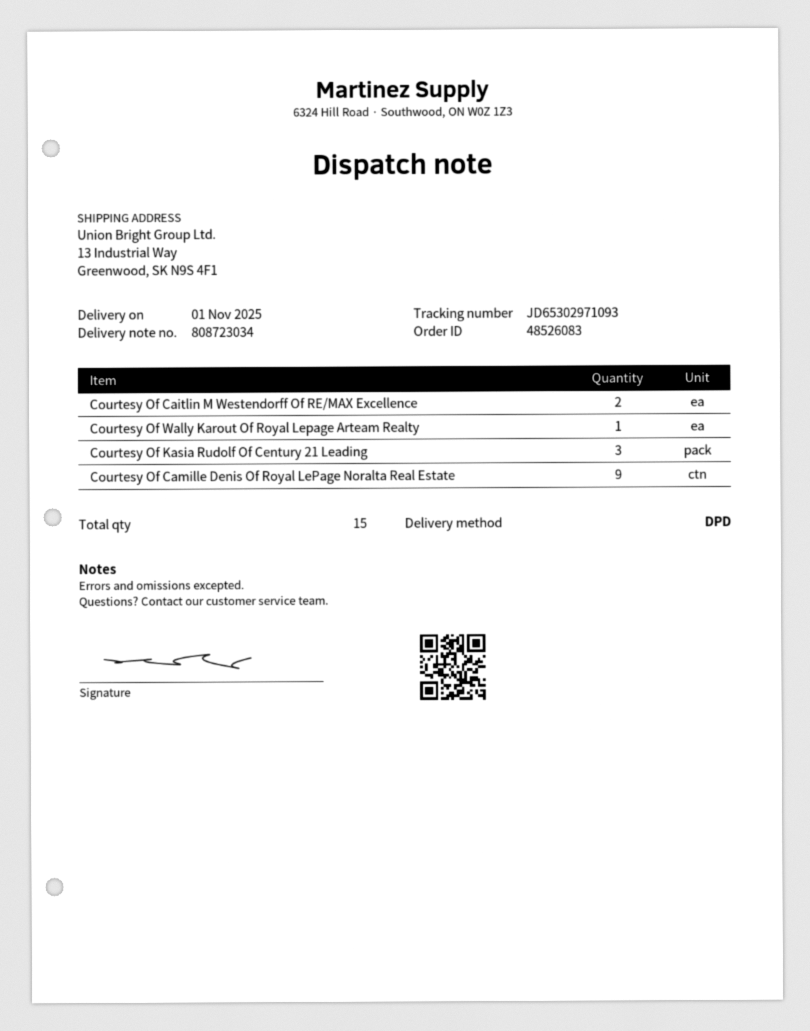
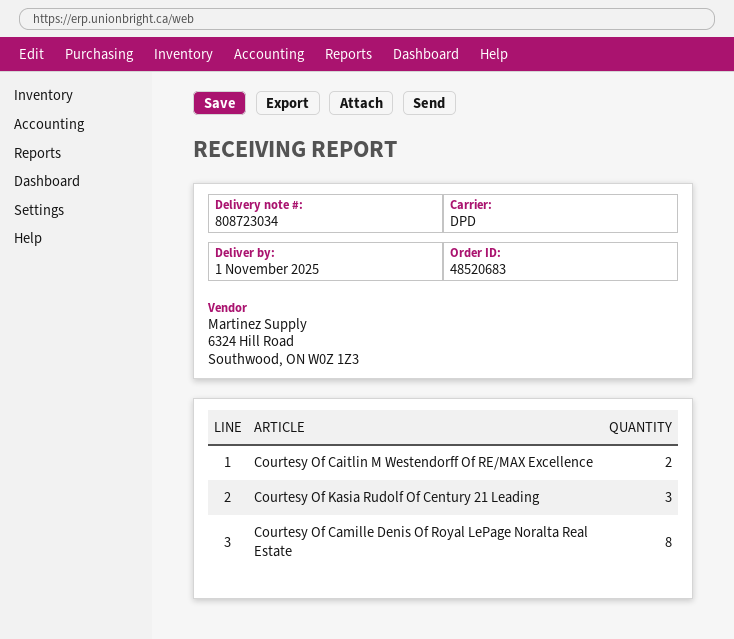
order number: 48526083 -> 48520683
Courtesy Of Wally Karout Of Royal Lepage Arteam Realty: 1 -> none
Courtesy Of Camille Denis Of Royal LePage Noralta Real Estate: 9 -> 8

